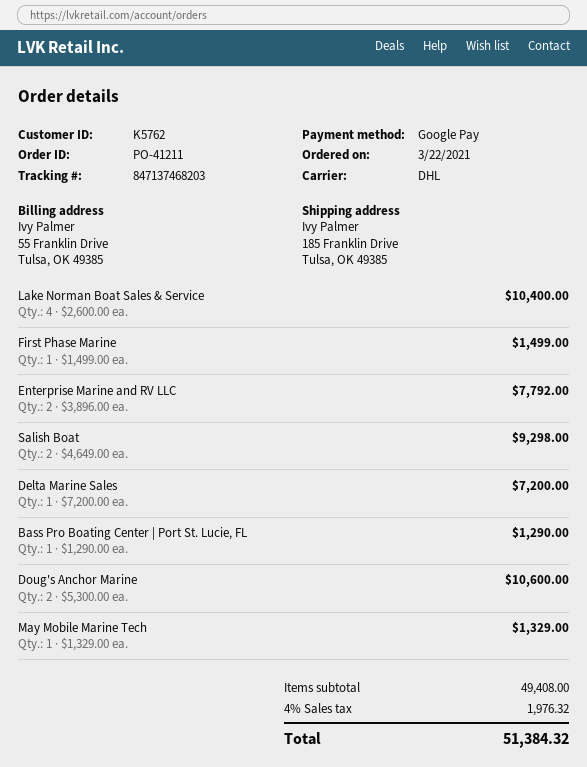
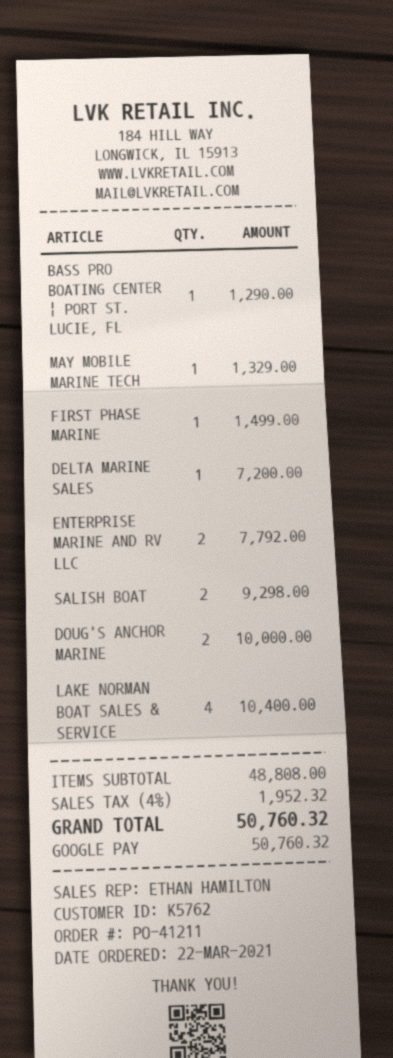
Doug's Anchor Marine: 2 for 10600.00 -> 2 for 10000.00
subtotal: 49408.00 -> 48808.00
tax: 4% = 1976.32 -> 4% = 1952.32
total: 51384.32 -> 50760.32

